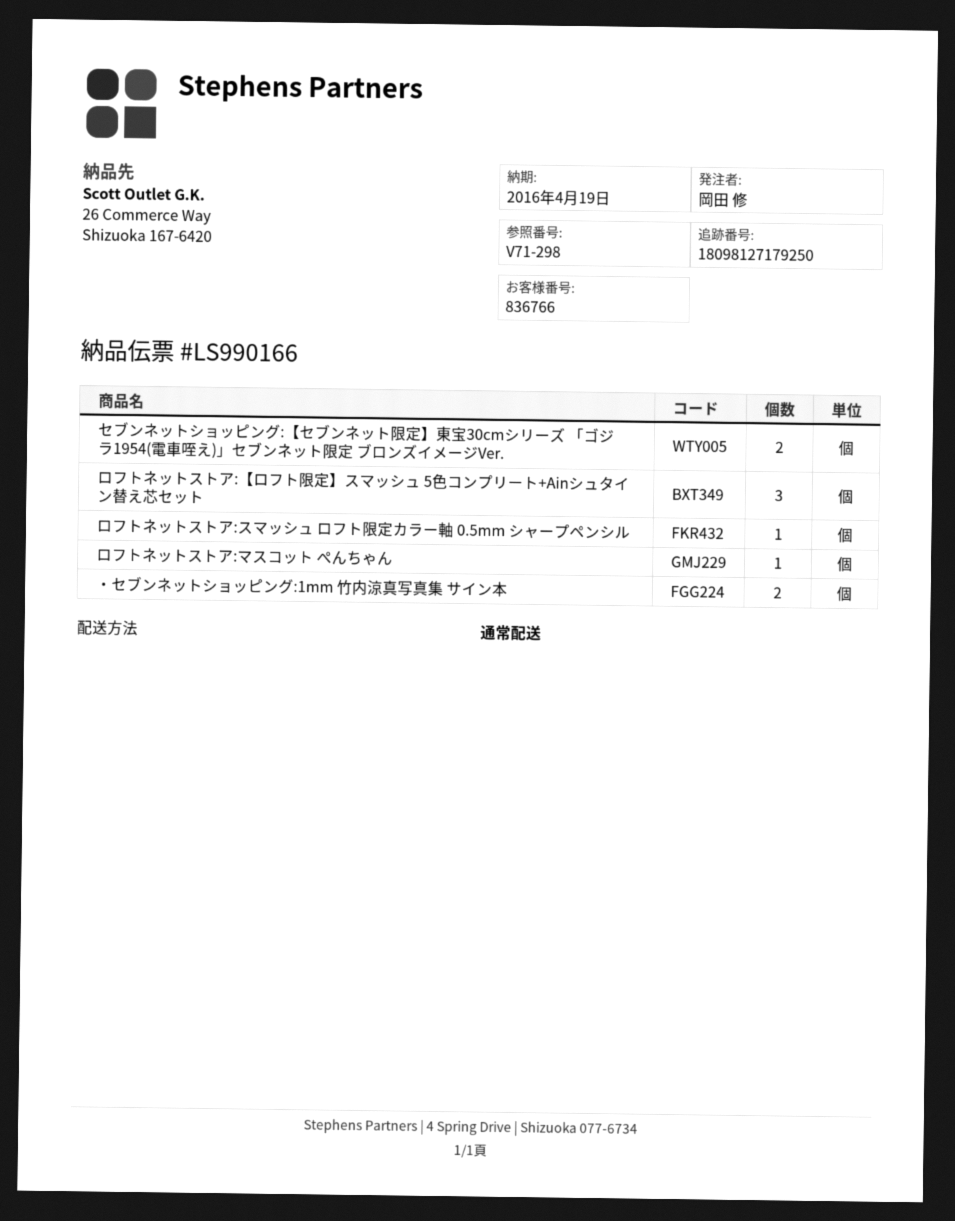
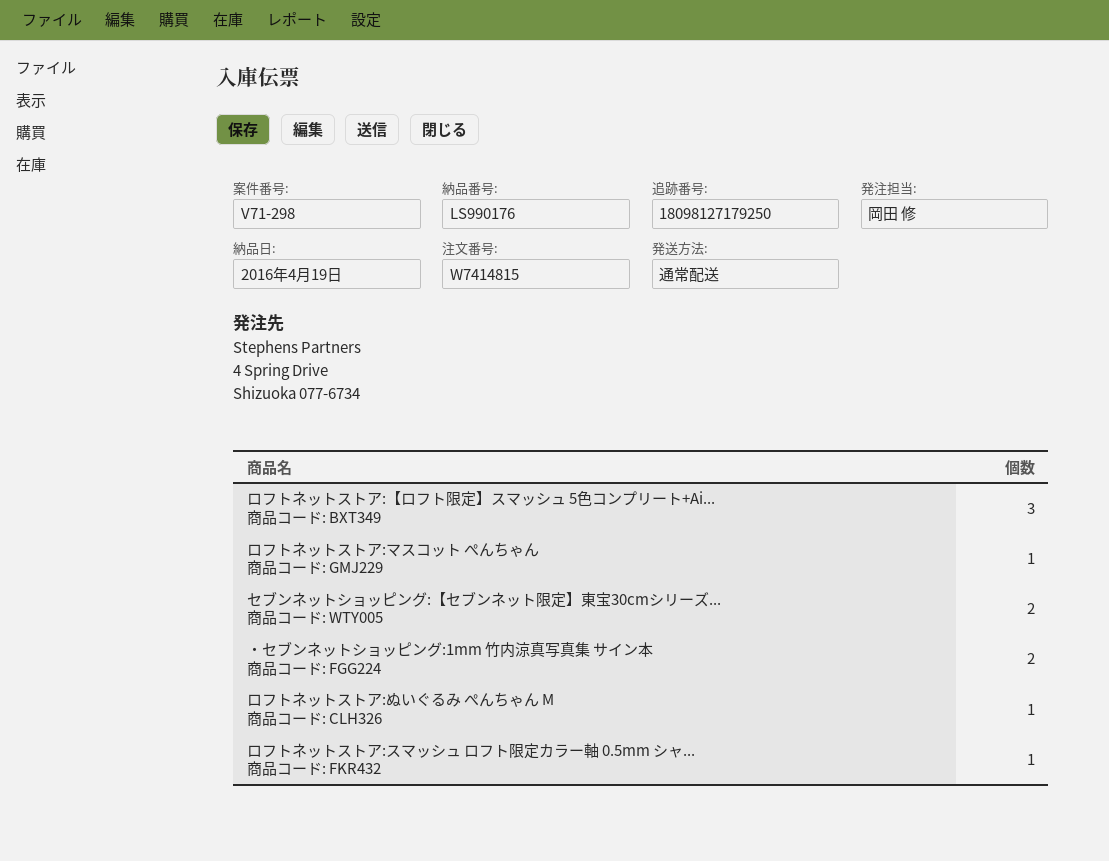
delivery note number: LS990166 -> LS990176
ロフトネットストア:ぬいぐるみ ぺんちゃん M: none -> 1

